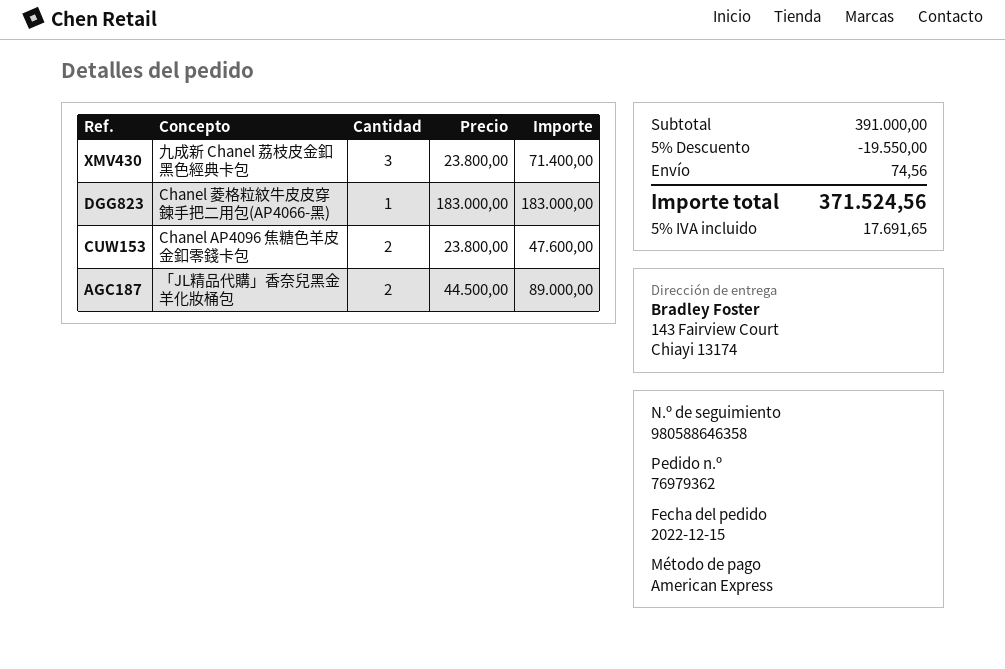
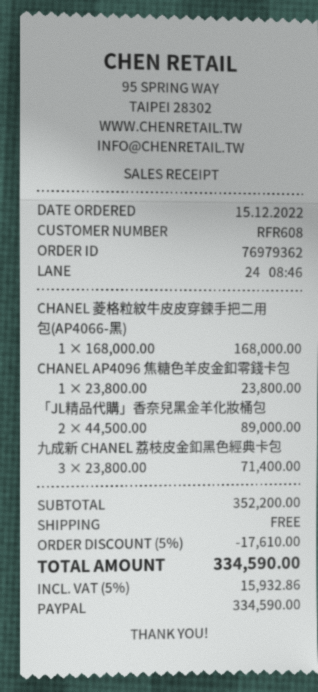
payment method: American Express -> PayPal
Chanel 菱格粒紋牛皮皮穿鍊手把二用包(AP4066-黑): 1 x 183000.00 = 183000.00 -> 1 x 168000.00 = 168000.00
Chanel AP4096 焦糖色羊皮金釦零錢卡包: 2 x 23800.00 = 47600.00 -> 1 x 23800.00 = 23800.00
subtotal: 391000.00 -> 352200.00
discount: 5% = 19550.00 -> 5% = 17610.00
shipping: 74.56 -> 0.00
tax: 5% = 17691.65 -> 5% = 15932.86
total: 371524.56 -> 334590.00

